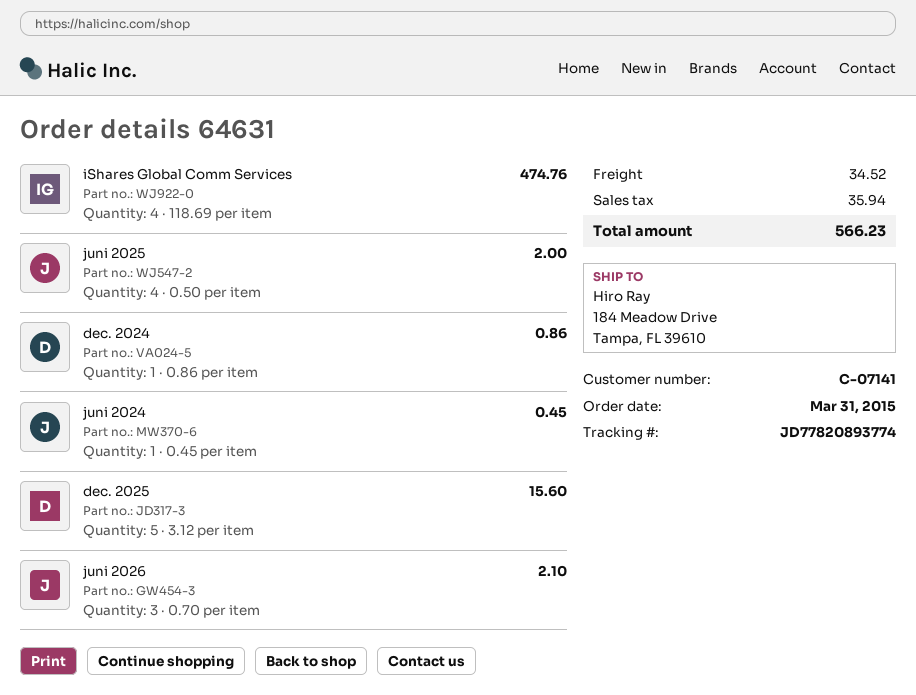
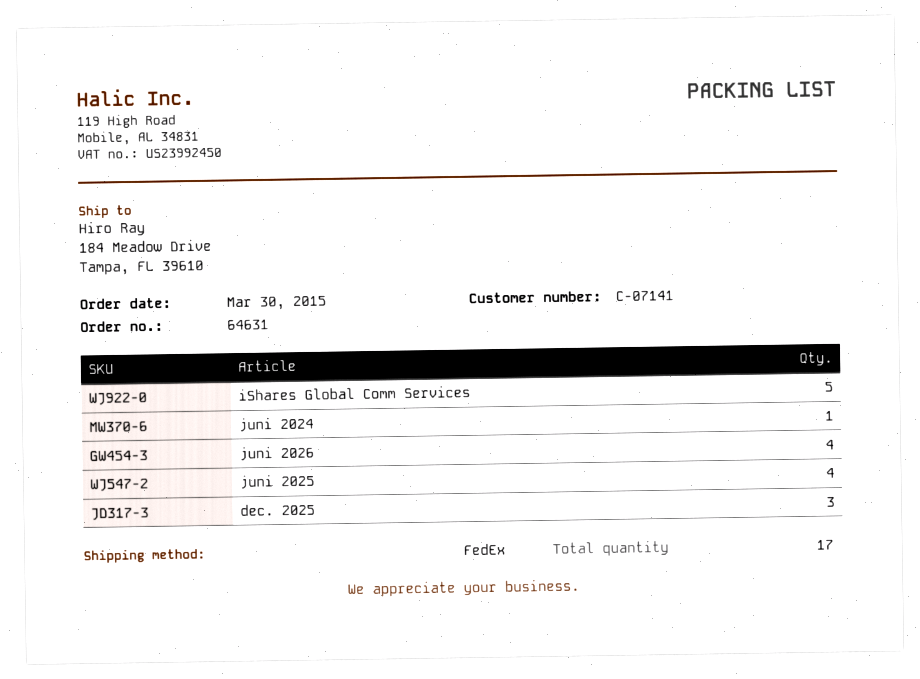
order date: 2015-03-31 -> 2015-03-30
iShares Global Comm Services: 4 -> 5
dec. 2024: 1 -> none
dec. 2025: 5 -> 3
juni 2026: 3 -> 4

